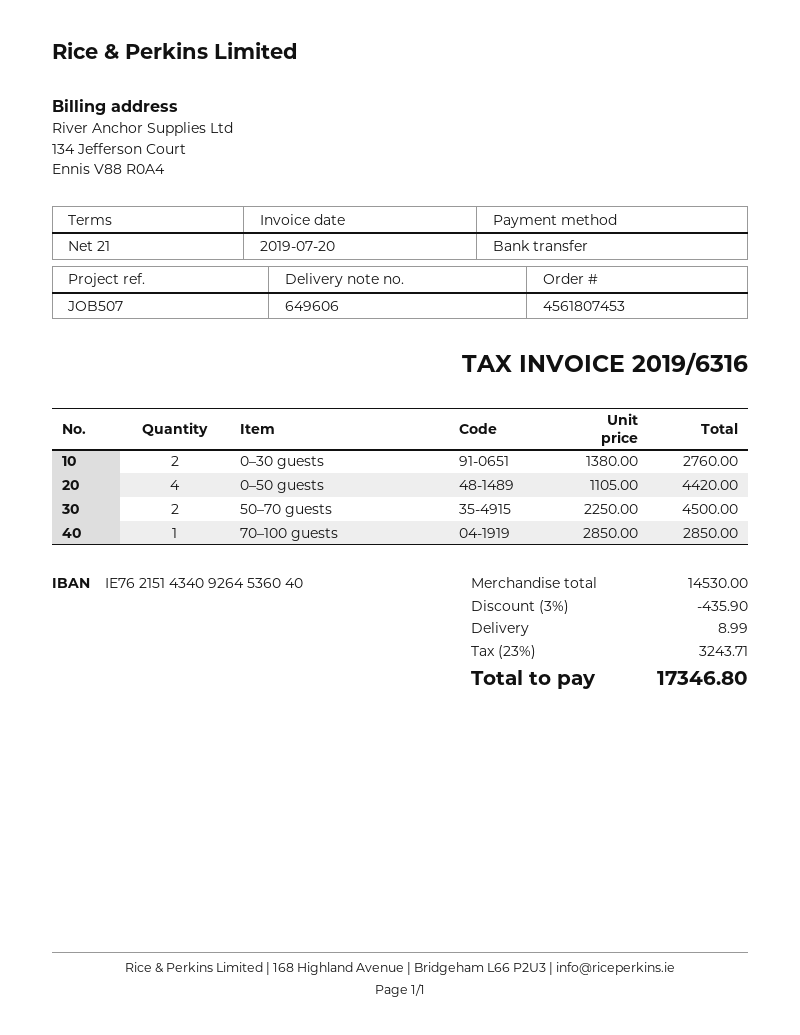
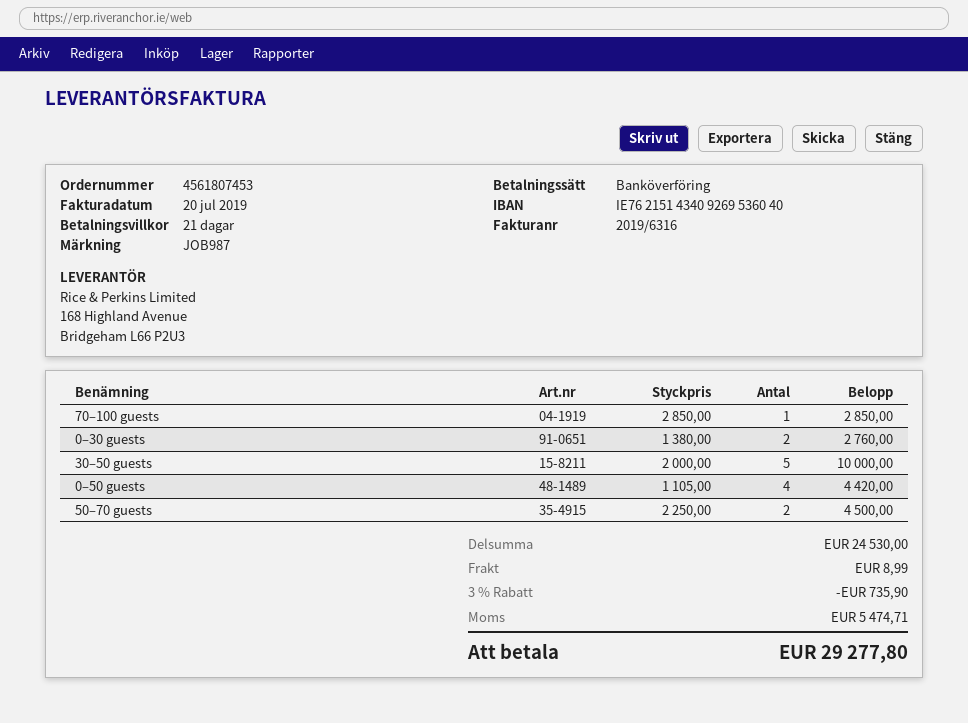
reference: JOB507 -> JOB987
bank account: IE76215143409264536040 -> IE76215143409269536040
30–50 guests: none -> 5 x 2000.00 = 10000.00
subtotal: 14530.00 -> 24530.00
discount: 3% = 435.90 -> 3% = 735.90
tax: 3243.71 -> 5474.71
total: 17346.80 -> 29277.80

